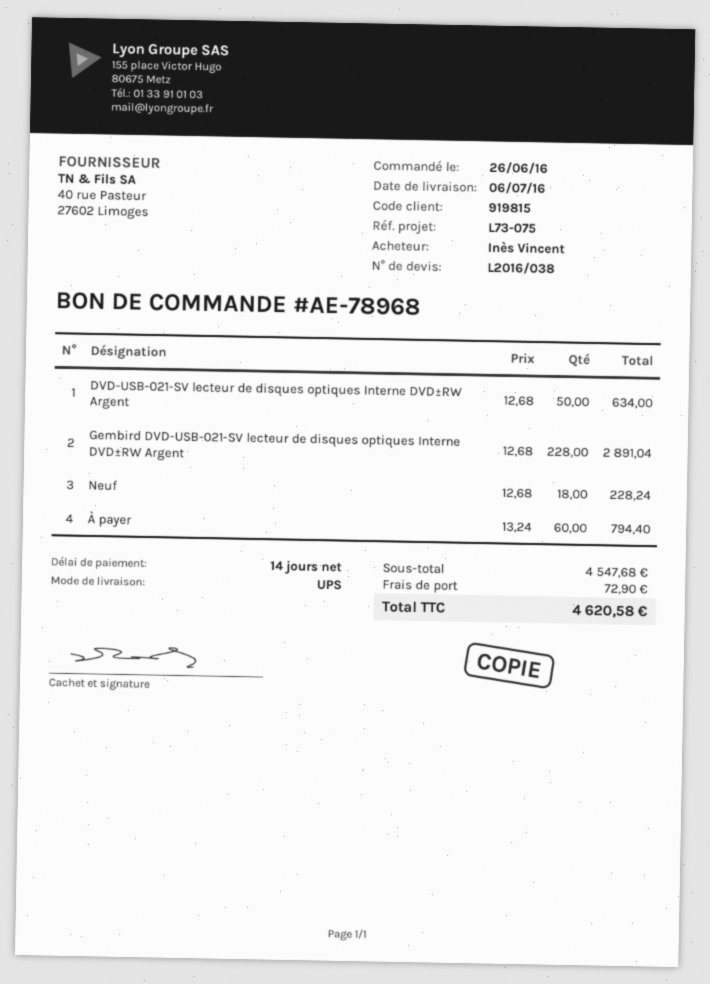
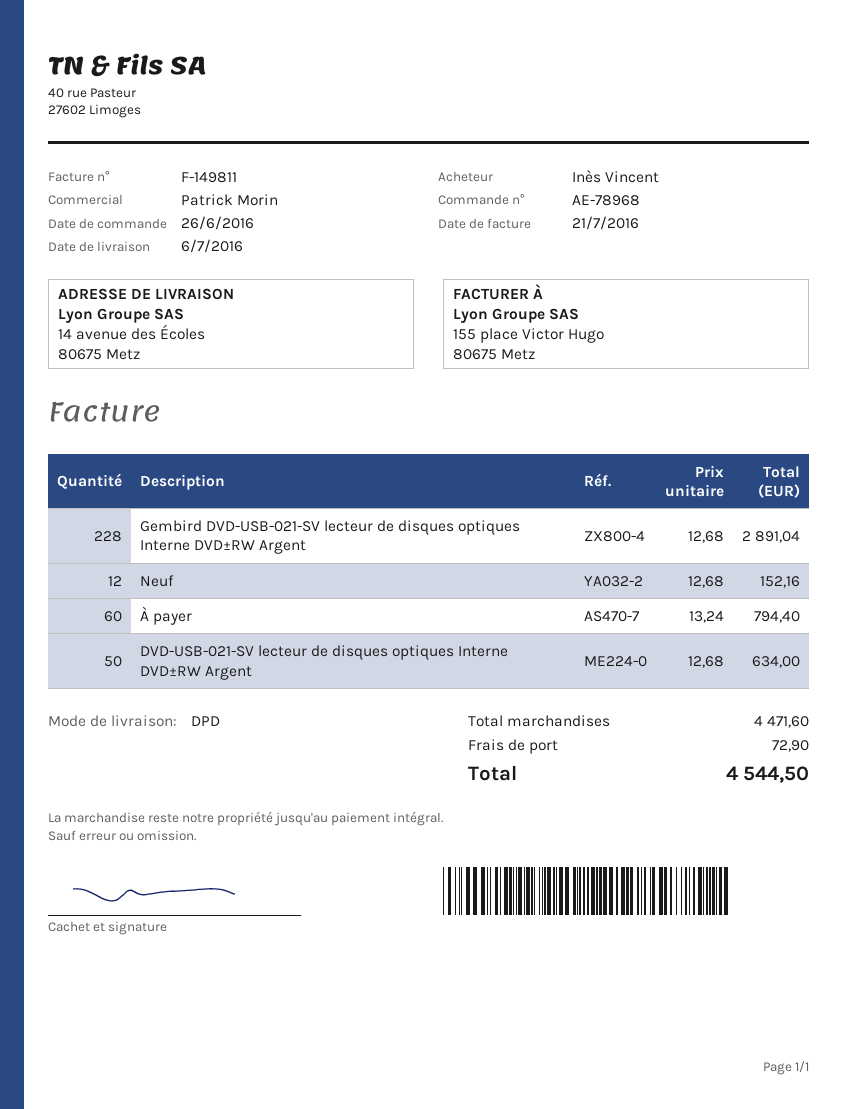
shipping method: UPS -> DPD
Neuf: 18 x 12.68 = 228.24 -> 12 x 12.68 = 152.16
subtotal: 4547.68 -> 4471.60
total: 4620.58 -> 4544.50

